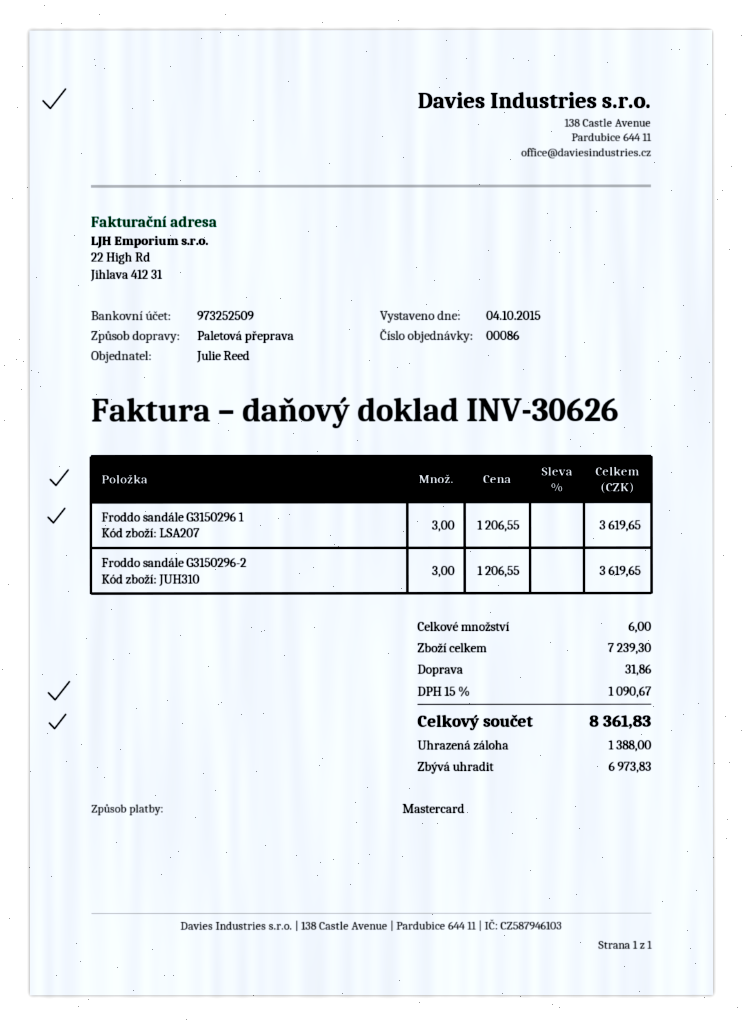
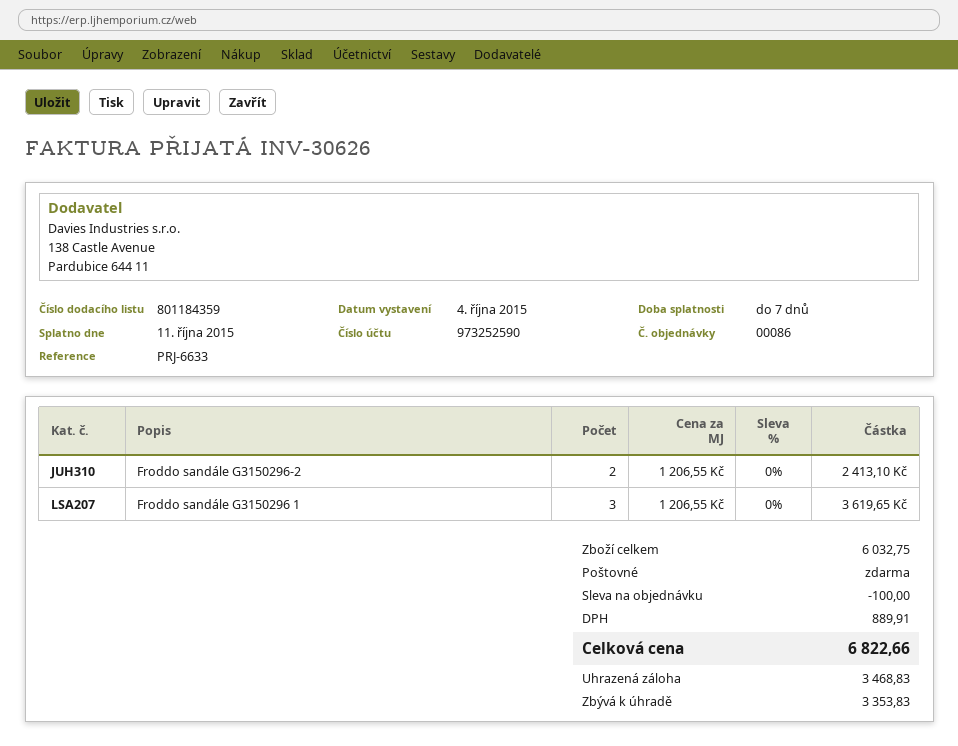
bank account: 973252509 -> 973252590
Froddo sandále G3150296-2: 3 x 1206.55 = 3619.65 -> 2 x 1206.55 = 2413.10
subtotal: 7239.30 -> 6032.75
discount: none -> 100.00
shipping: 31.86 -> 0.00
tax: 1090.67 -> 889.91
total: 8361.83 -> 6822.66
deposit: 1388.00 -> 3468.83
balance: 6973.83 -> 3353.83

